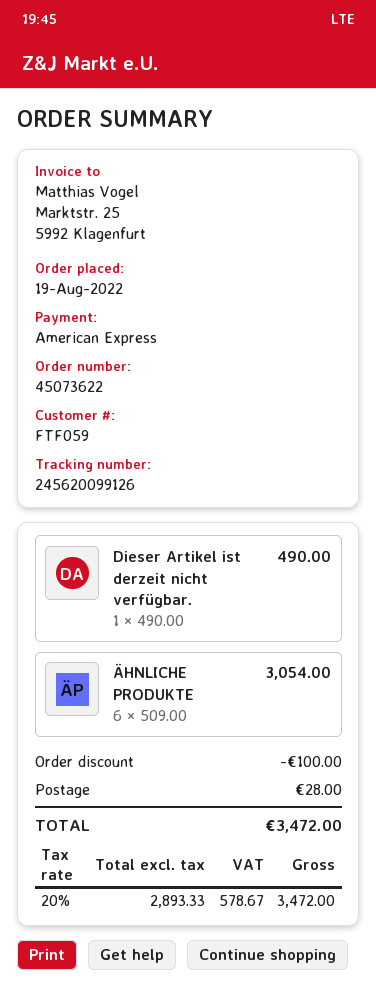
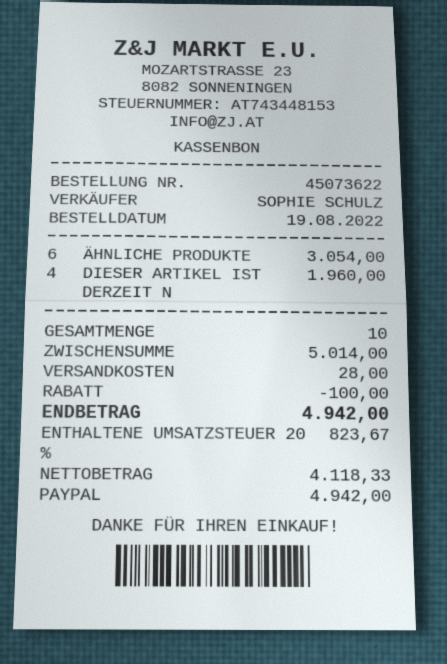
payment method: American Express -> PayPal
Dieser Artikel ist derzeit nicht verfügbar.: 1 for 490.00 -> 4 for 1960.00
net: 2893.33 -> 4118.33
tax: 20% = 578.67 -> 20% = 823.67
total: 3472.00 -> 4942.00

